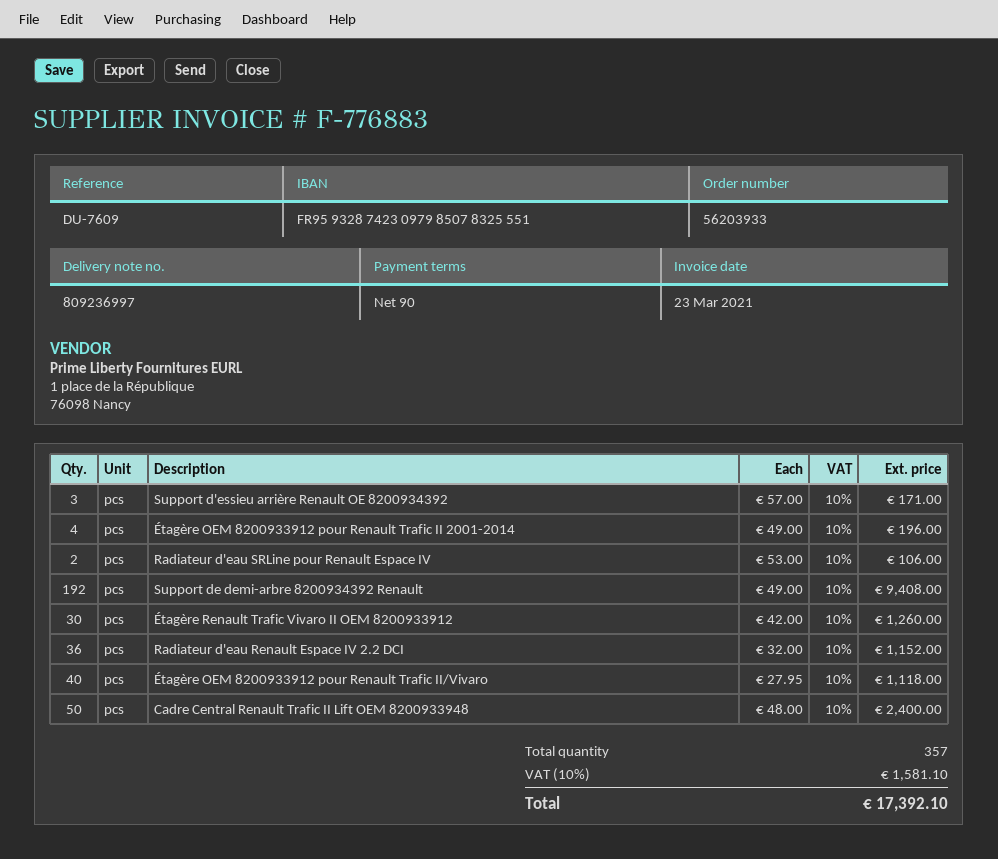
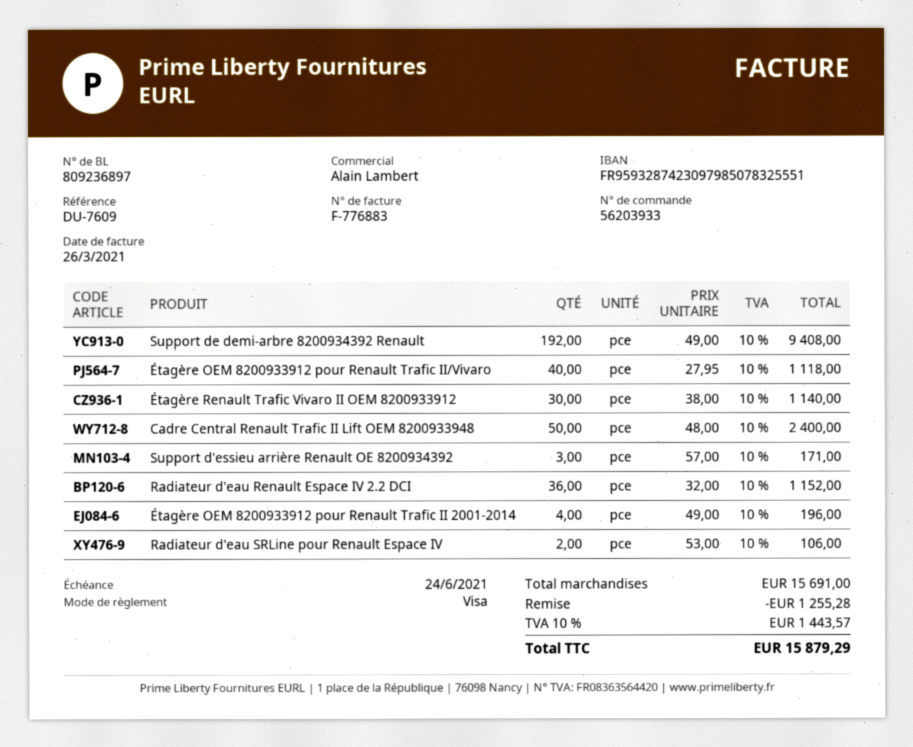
delivery note number: 809236997 -> 809236897
invoice date: 2021-03-23 -> 2021-03-26
Étagère Renault Trafic Vivaro II OEM 8200933912: 30 x 42.00 = 1260.00 -> 30 x 38.00 = 1140.00
discount: none -> 1255.28
tax: 10% = 1581.10 -> 10% = 1443.57
total: 17392.10 -> 15879.29

